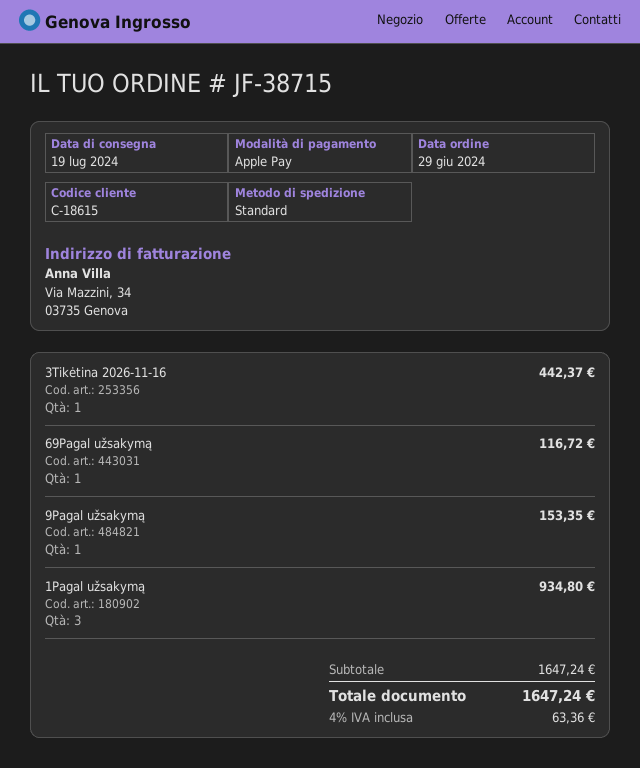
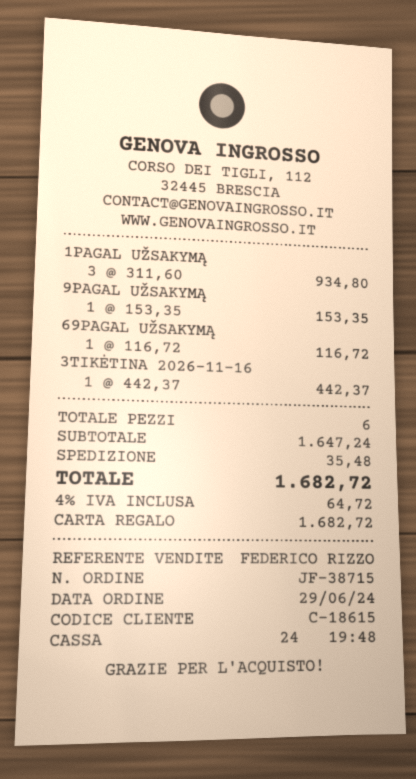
payment method: Apple Pay -> gift card
shipping: none -> 35.48
tax: 4% = 63.36 -> 4% = 64.72
total: 1647.24 -> 1682.72

